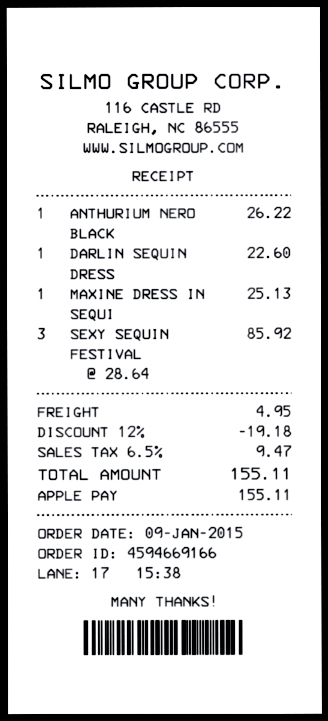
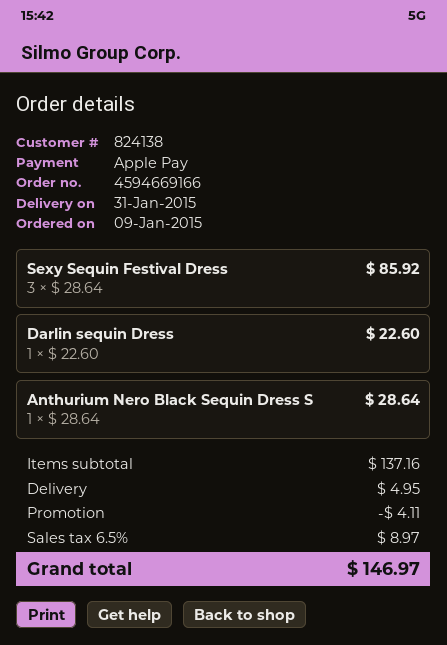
ANTHURIUM NERO BLACK: 1 x 26.22 = 26.22 -> 1 x 28.64 = 28.64
MAXINE DRESS IN SEQUI: 1 x 25.13 = 25.13 -> none
discount: 19.18 -> 4.11
tax: 6.5% = 9.47 -> 6.5% = 8.97
total: 155.11 -> 146.97

